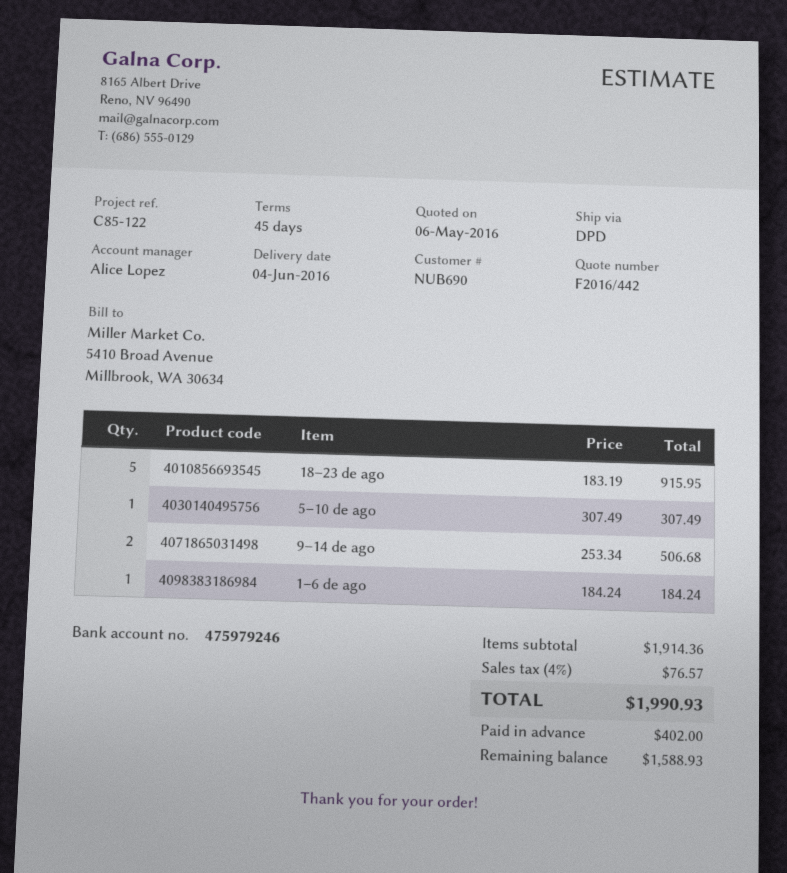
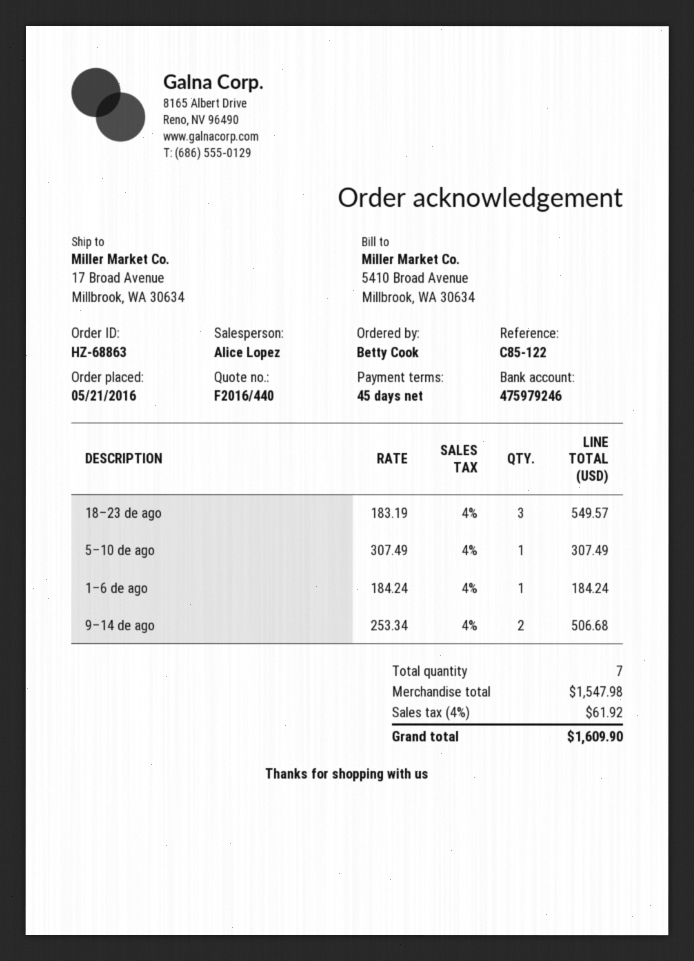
quote number: F2016/442 -> F2016/440
18–23 de ago: 5 x 183.19 = 915.95 -> 3 x 183.19 = 549.57
subtotal: 1914.36 -> 1547.98
tax: 4% = 76.57 -> 4% = 61.92
total: 1990.93 -> 1609.90

